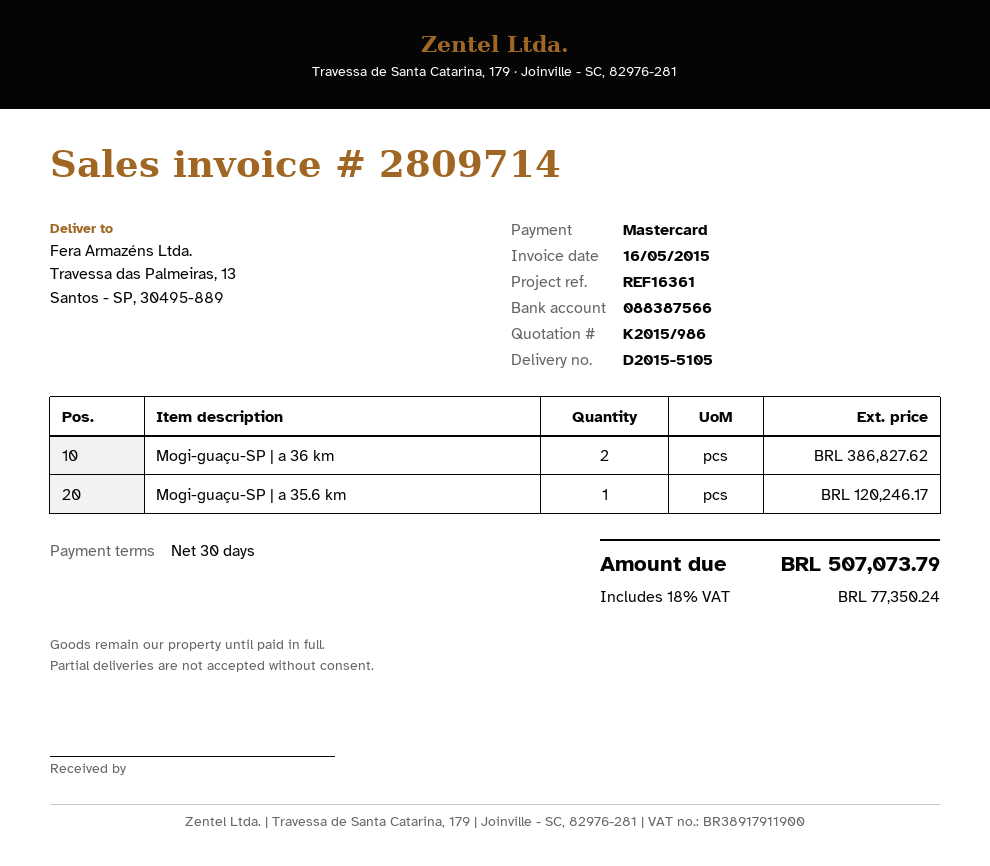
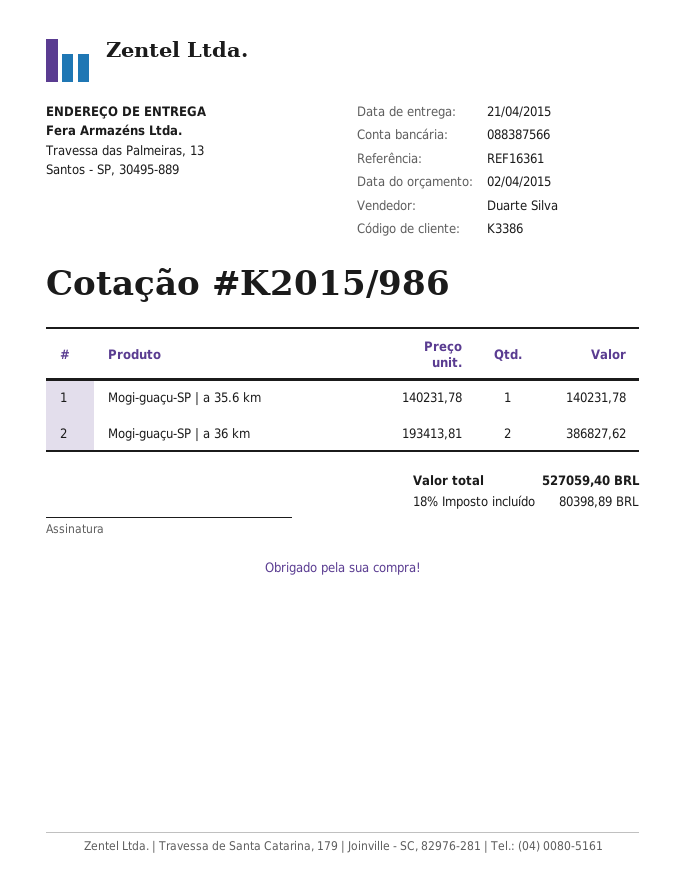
Mogi-guaçu-SP | a 35.6 km: 1 for 120246.17 -> 1 for 140231.78
tax: 18% = 77350.24 -> 18% = 80398.89
total: 507073.79 -> 527059.40

